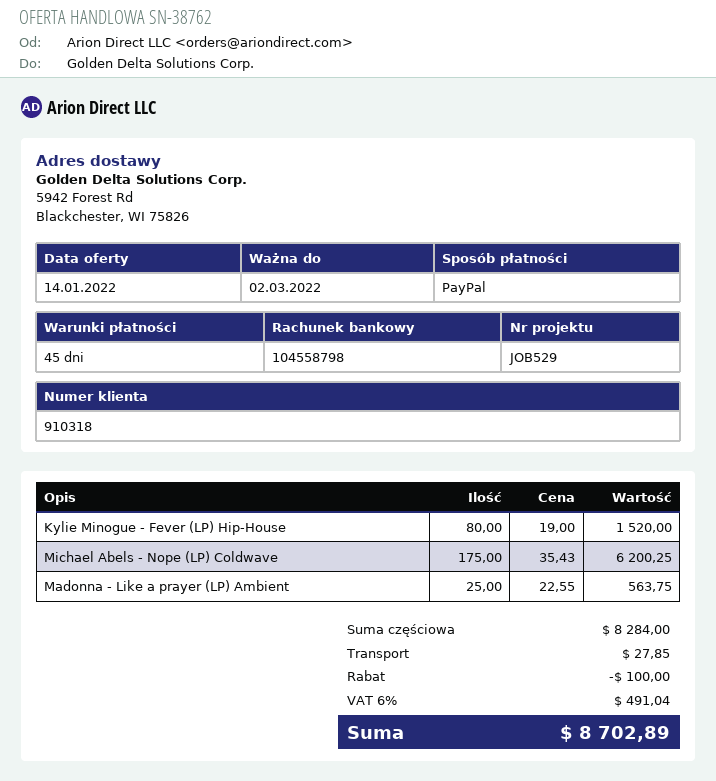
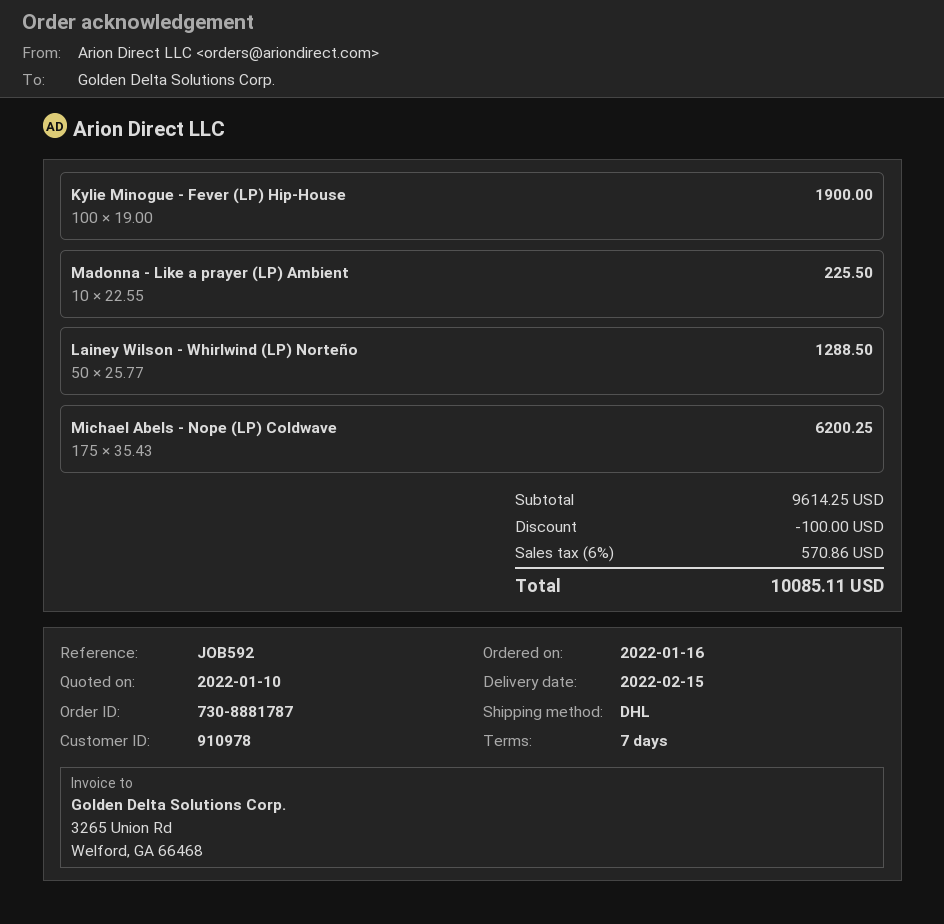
quote date: 2022-01-14 -> 2022-01-10
payment terms: 45 days -> 7 days
customer number: 910318 -> 910978
reference: JOB529 -> JOB592
Kylie Minogue - Fever (LP) Hip-House: 80 x 19.00 = 1520.00 -> 100 x 19.00 = 1900.00
Madonna - Like a prayer (LP) Ambient: 25 x 22.55 = 563.75 -> 10 x 22.55 = 225.50
Lainey Wilson - Whirlwind (LP) Norteño: none -> 50 x 25.77 = 1288.50
subtotal: 8284.00 -> 9614.25
shipping: 27.85 -> none
tax: 6% = 491.04 -> 6% = 570.86
total: 8702.89 -> 10085.11

